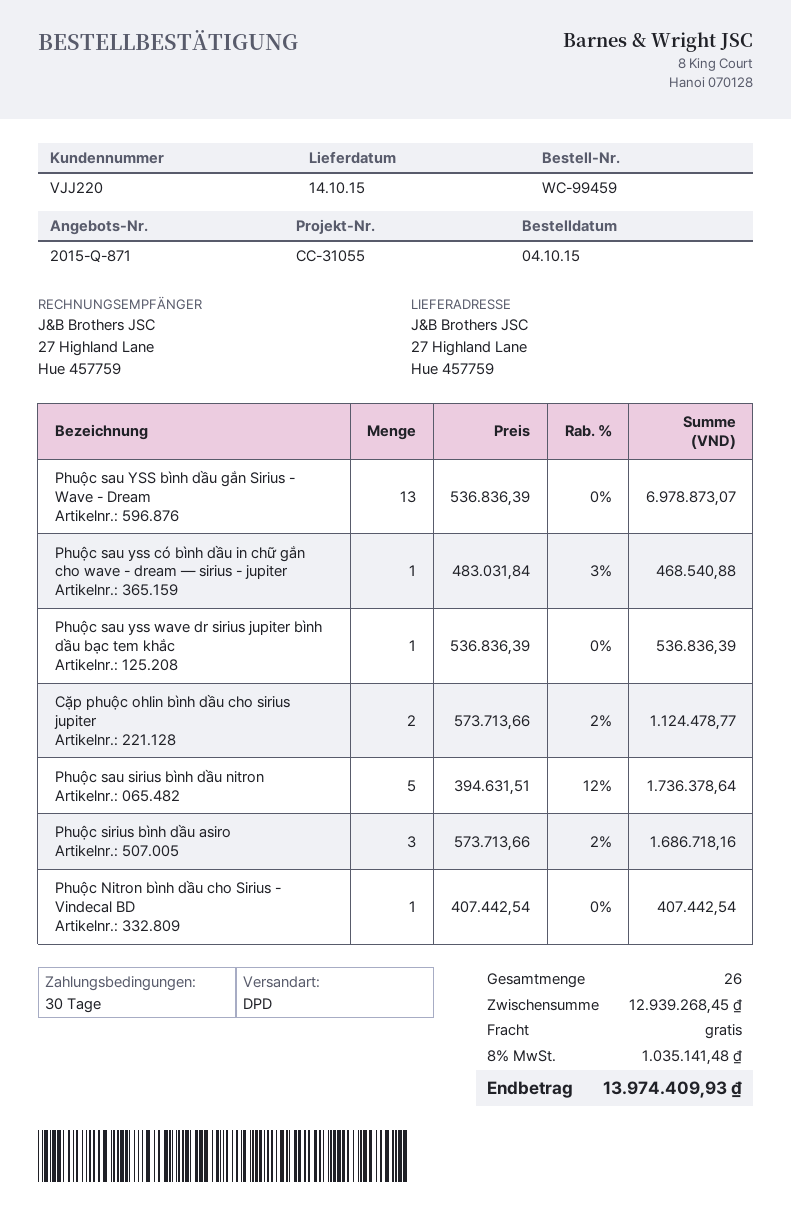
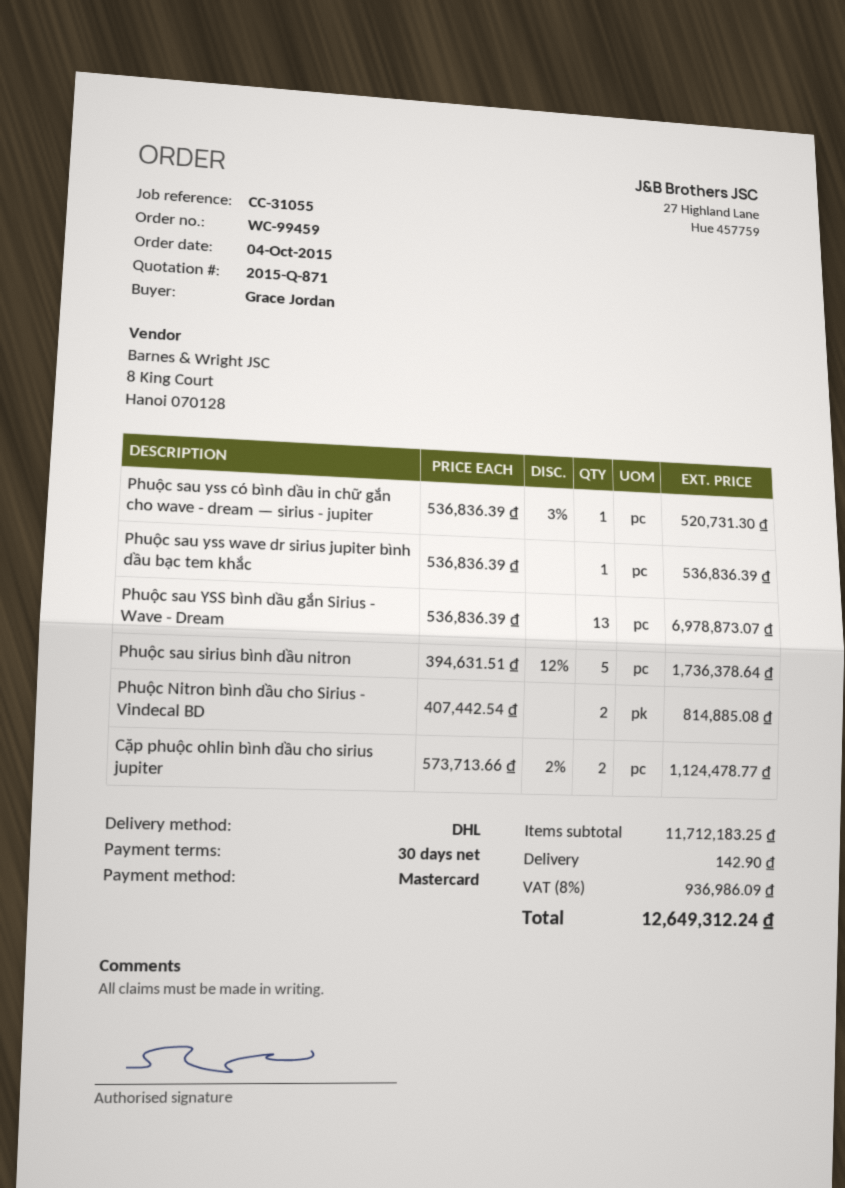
shipping method: DPD -> DHL
Phuộc sau yss có bình dầu in chữ gắn cho wave - dream — sirius - jupiter: 1 x 483031.84 - 3% = 468540.88 -> 1 x 536836.39 - 3% = 520731.30
Phuộc sirius bình dầu asiro: 3 x 573713.66 - 2% = 1686718.16 -> none
Phuộc Nitron bình dầu cho Sirius - Vindecal BD: 1 x 407442.54 = 407442.54 -> 2 x 407442.54 = 814885.08
subtotal: 12939268.45 -> 11712183.25
shipping: 0.00 -> 142.90
tax: 8% = 1035141.48 -> 8% = 936986.09
total: 13974409.93 -> 12649312.24

